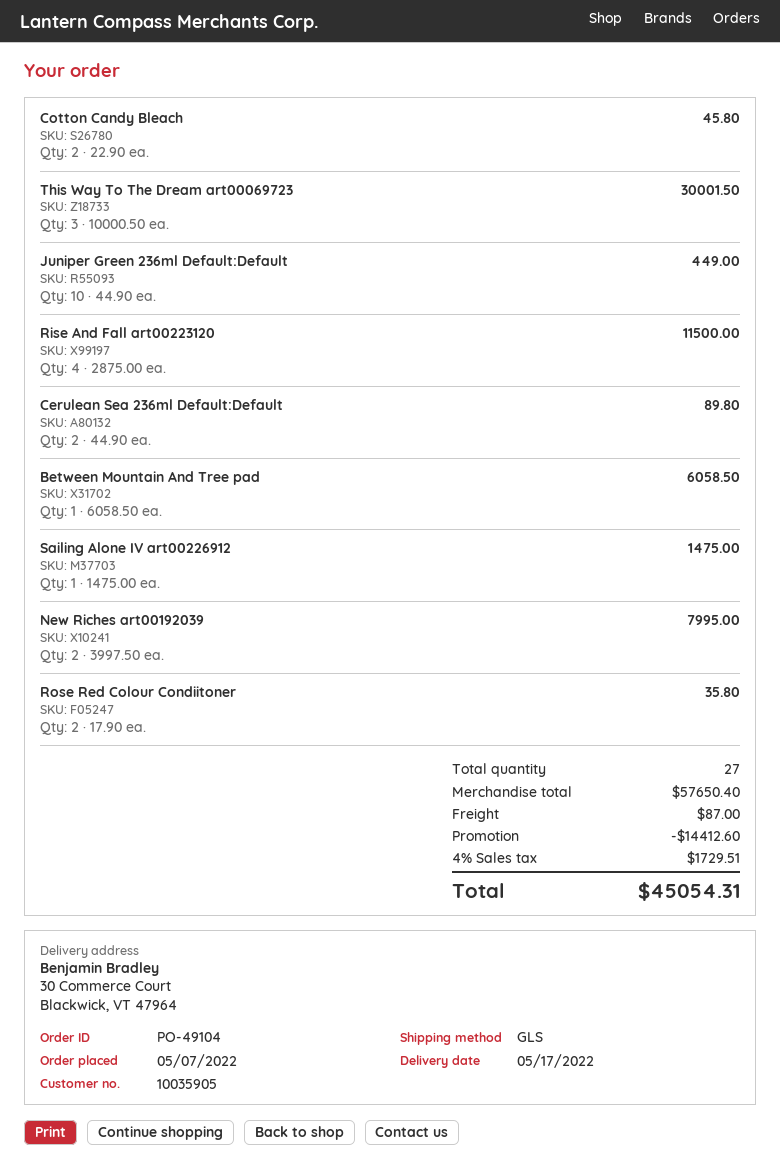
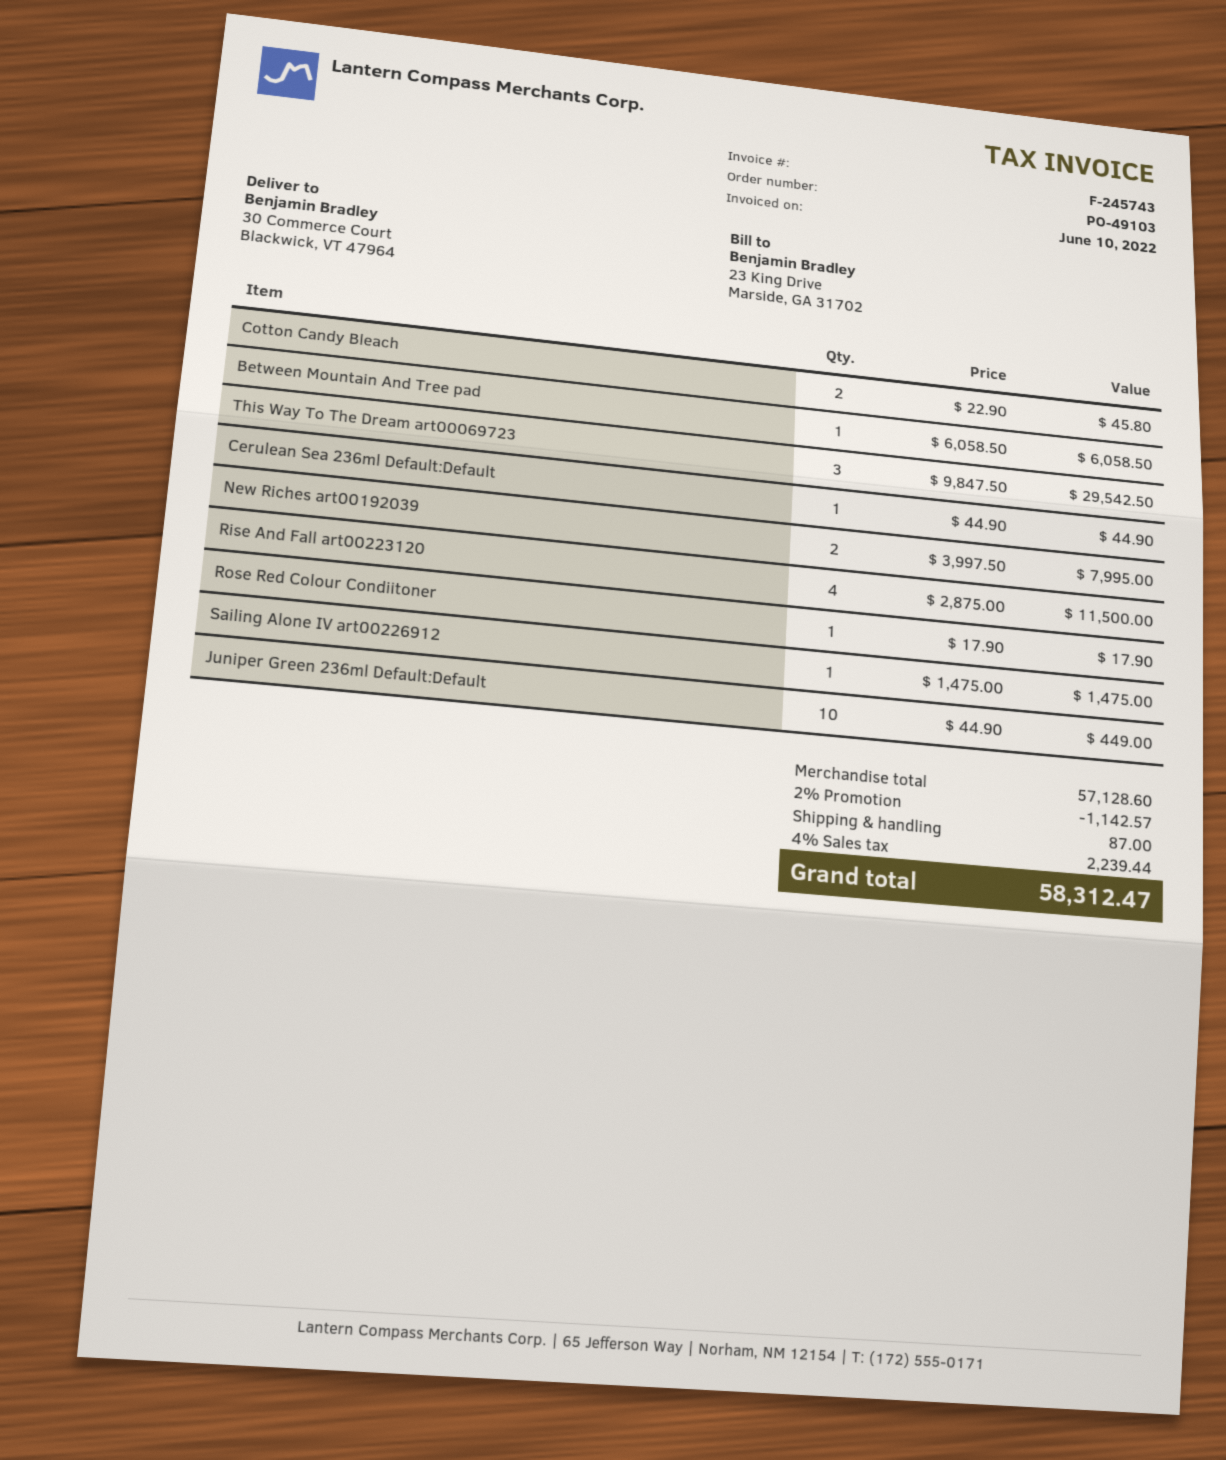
order number: PO-49104 -> PO-49103
This Way To The Dream art00069723: 3 x 10000.50 = 30001.50 -> 3 x 9847.50 = 29542.50
Cerulean Sea 236ml Default:Default: 2 x 44.90 = 89.80 -> 1 x 44.90 = 44.90
Rose Red Colour Condiitoner: 2 x 17.90 = 35.80 -> 1 x 17.90 = 17.90
subtotal: 57650.40 -> 57128.60
discount: 14412.60 -> 1142.57
tax: 4% = 1729.51 -> 4% = 2239.44
total: 45054.31 -> 58312.47

